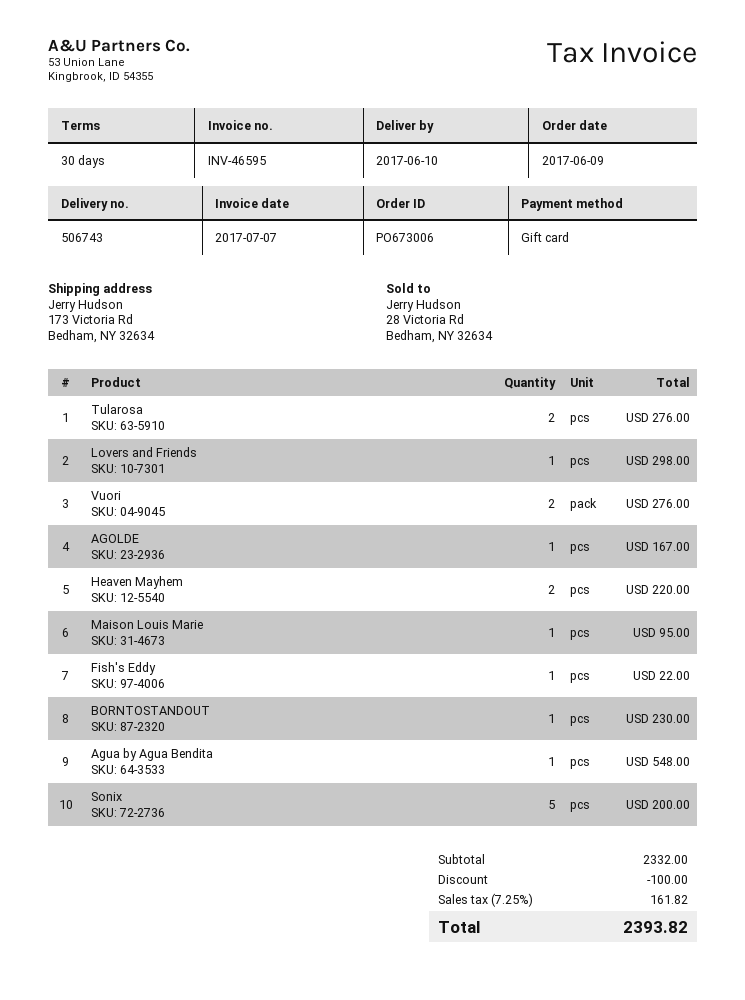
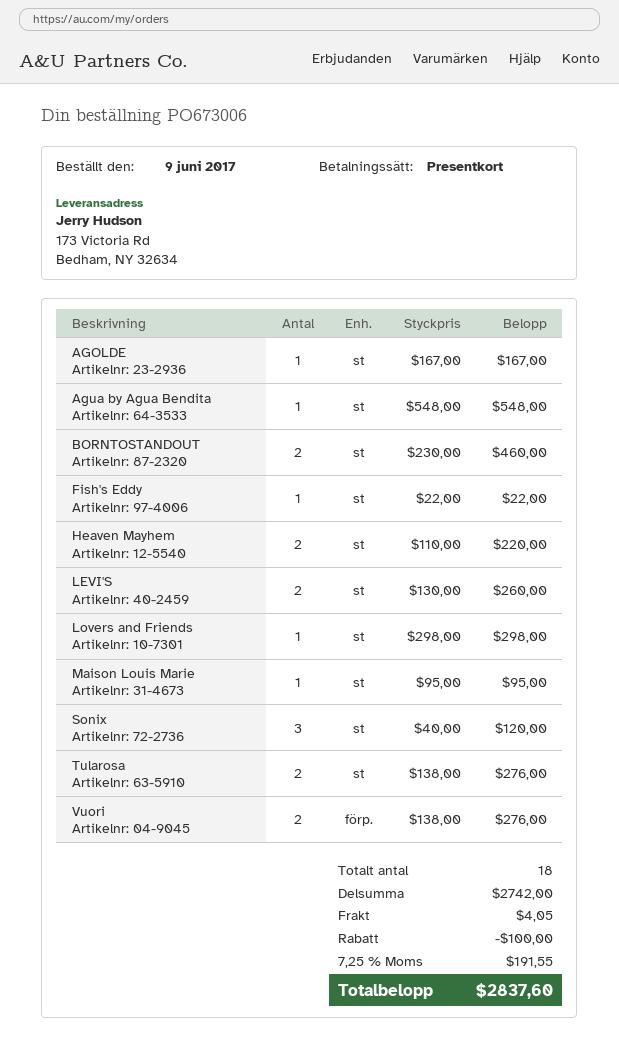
BORNTOSTANDOUT: 1 for 230.00 -> 2 for 460.00
Sonix: 5 for 200.00 -> 3 for 120.00
LEVI'S: none -> 2 for 260.00
subtotal: 2332.00 -> 2742.00
shipping: none -> 4.05
tax: 7.25% = 161.82 -> 7.25% = 191.55
total: 2393.82 -> 2837.60

